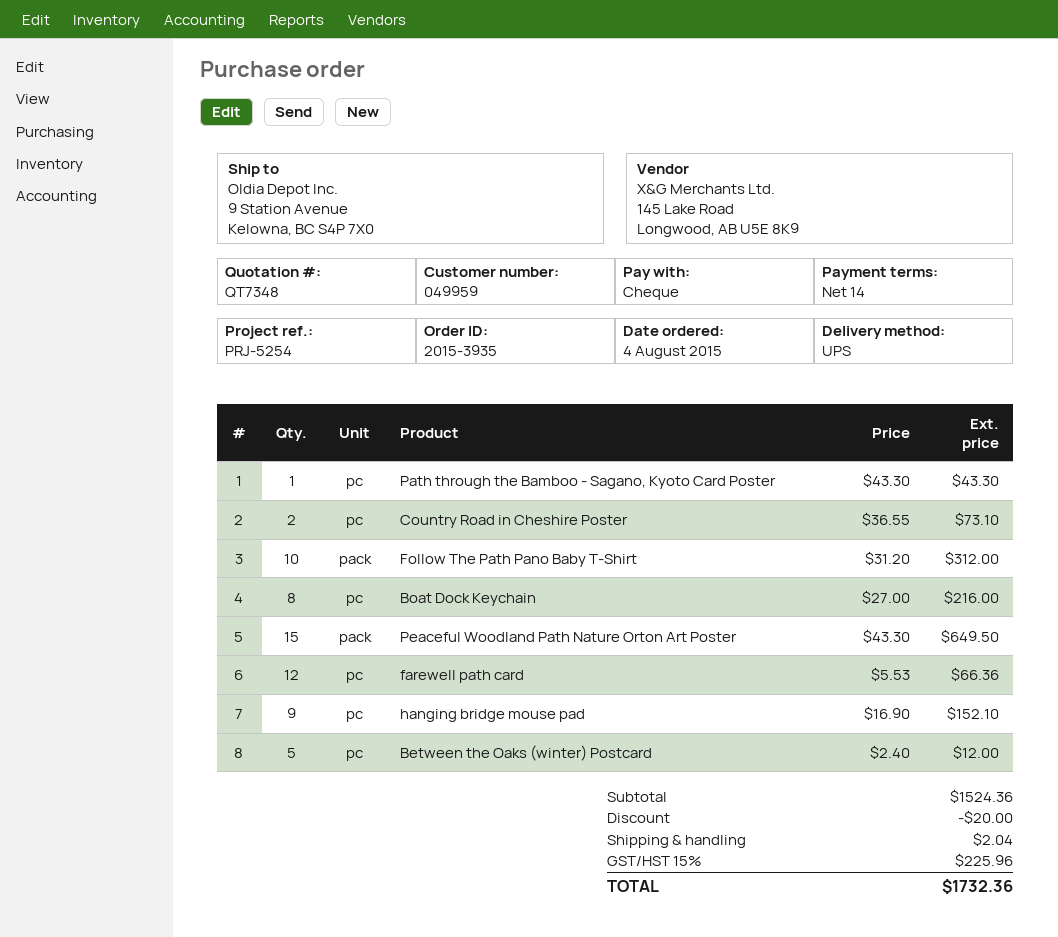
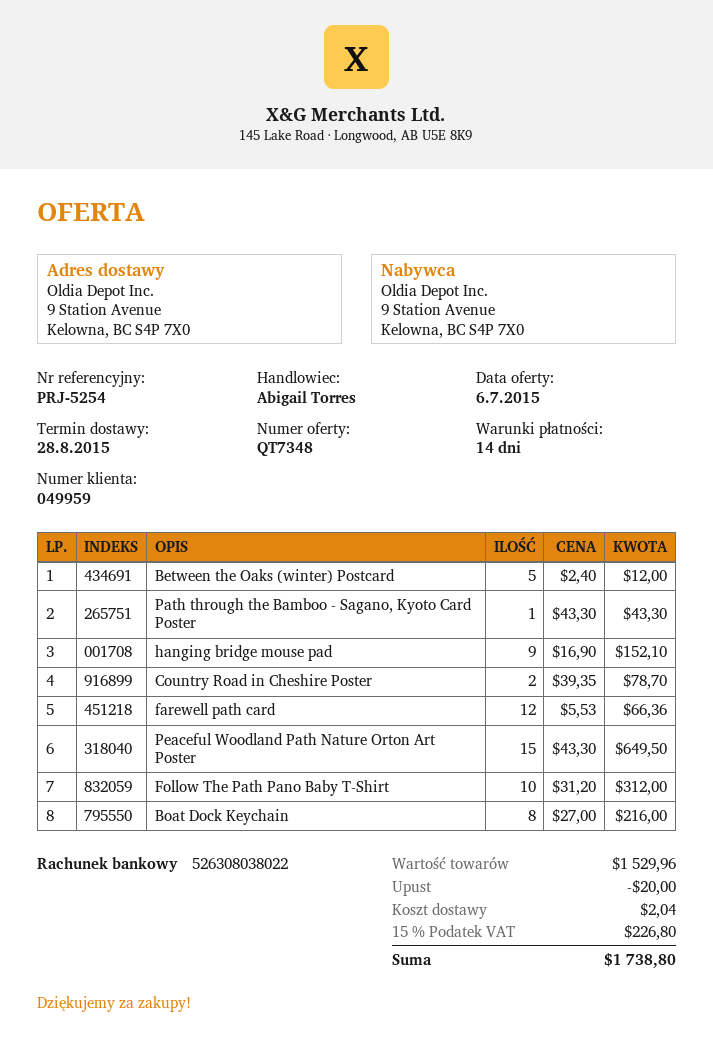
Country Road in Cheshire Poster: 2 x 36.55 = 73.10 -> 2 x 39.35 = 78.70
subtotal: 1524.36 -> 1529.96
tax: 15% = 225.96 -> 15% = 226.80
total: 1732.36 -> 1738.80

